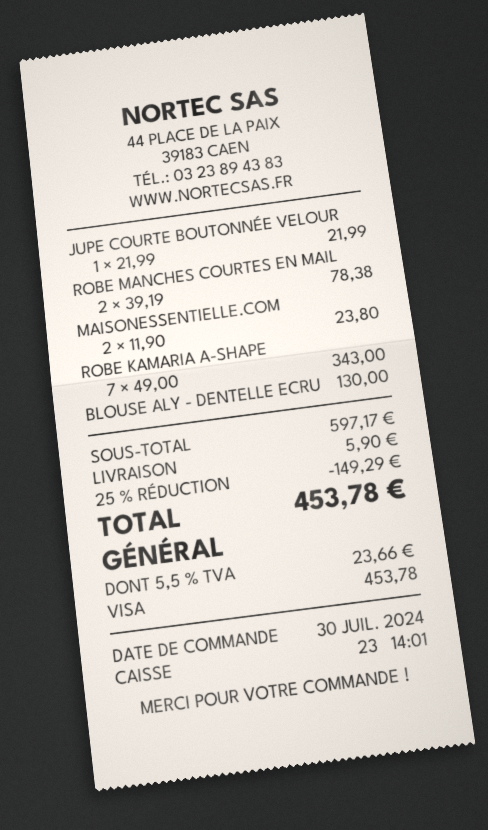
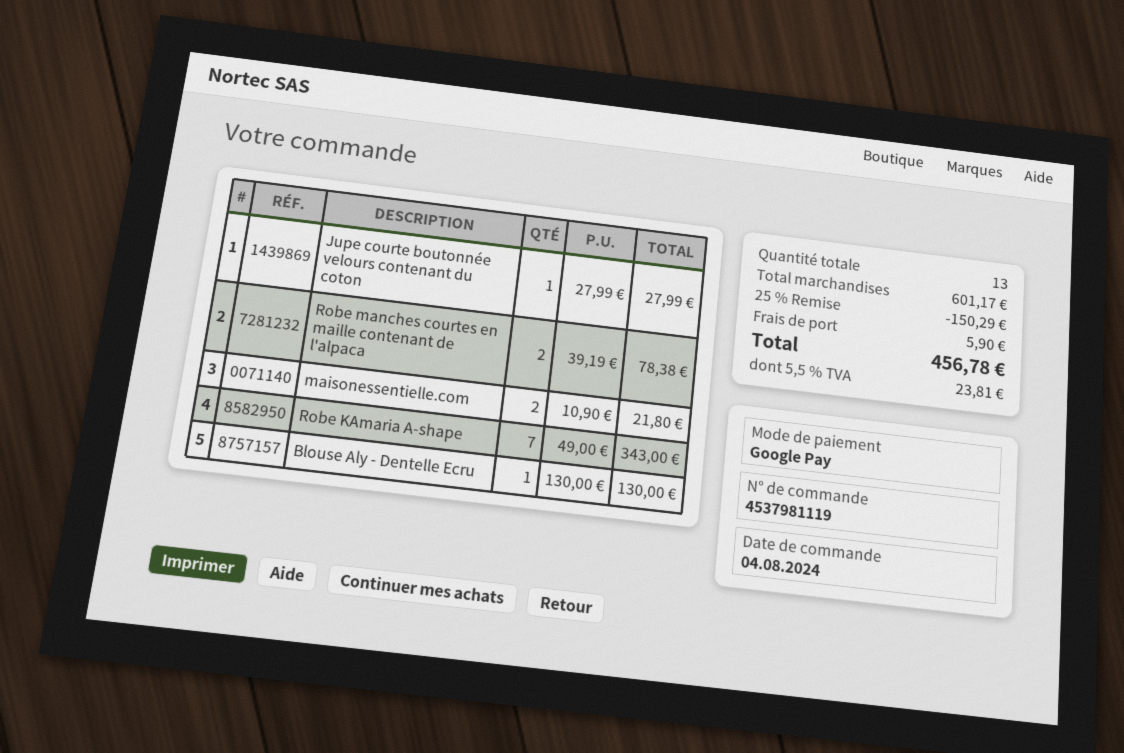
order date: 2024-07-30 -> 2024-08-04
payment method: Visa -> Google Pay
JUPE COURTE BOUTONNÉE VELOUR: 1 x 21.99 = 21.99 -> 1 x 27.99 = 27.99
MAISONESSENTIELLE.COM: 2 x 11.90 = 23.80 -> 2 x 10.90 = 21.80
subtotal: 597.17 -> 601.17
discount: 25% = 149.29 -> 25% = 150.29
tax: 5.5% = 23.66 -> 5.5% = 23.81
total: 453.78 -> 456.78

